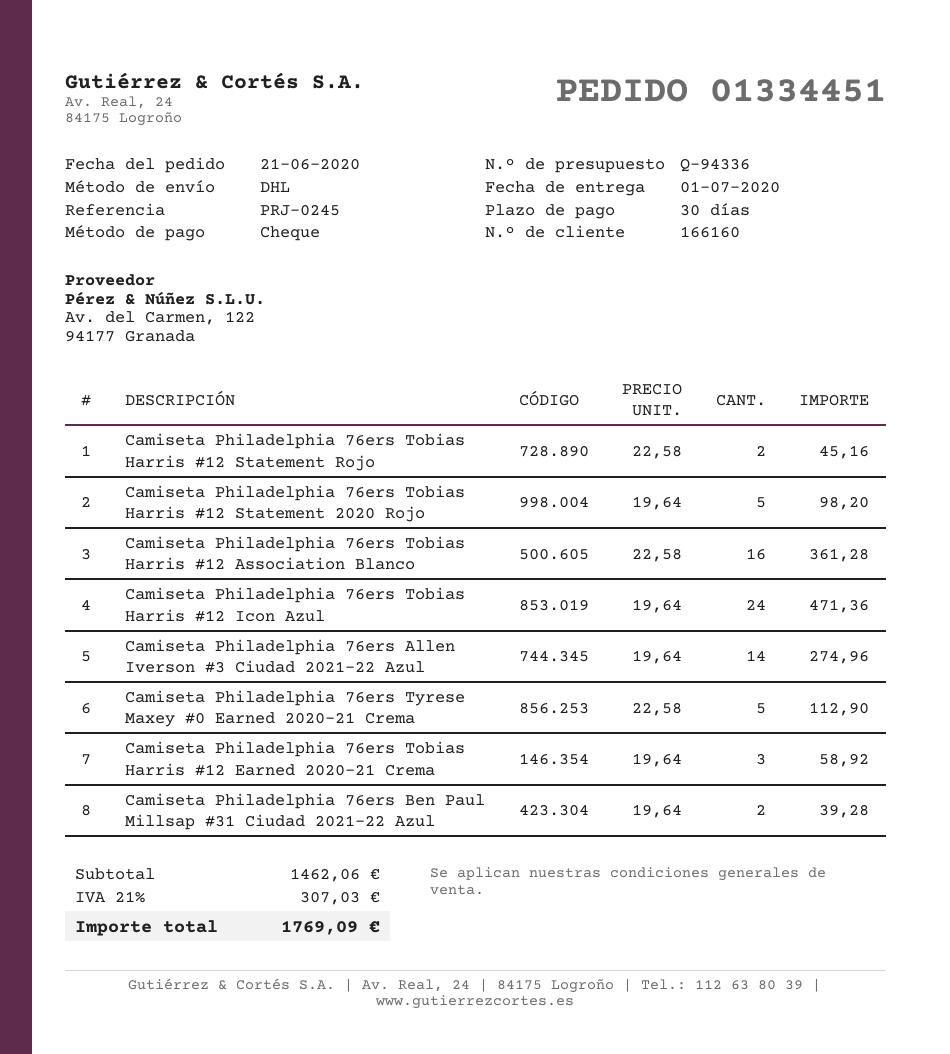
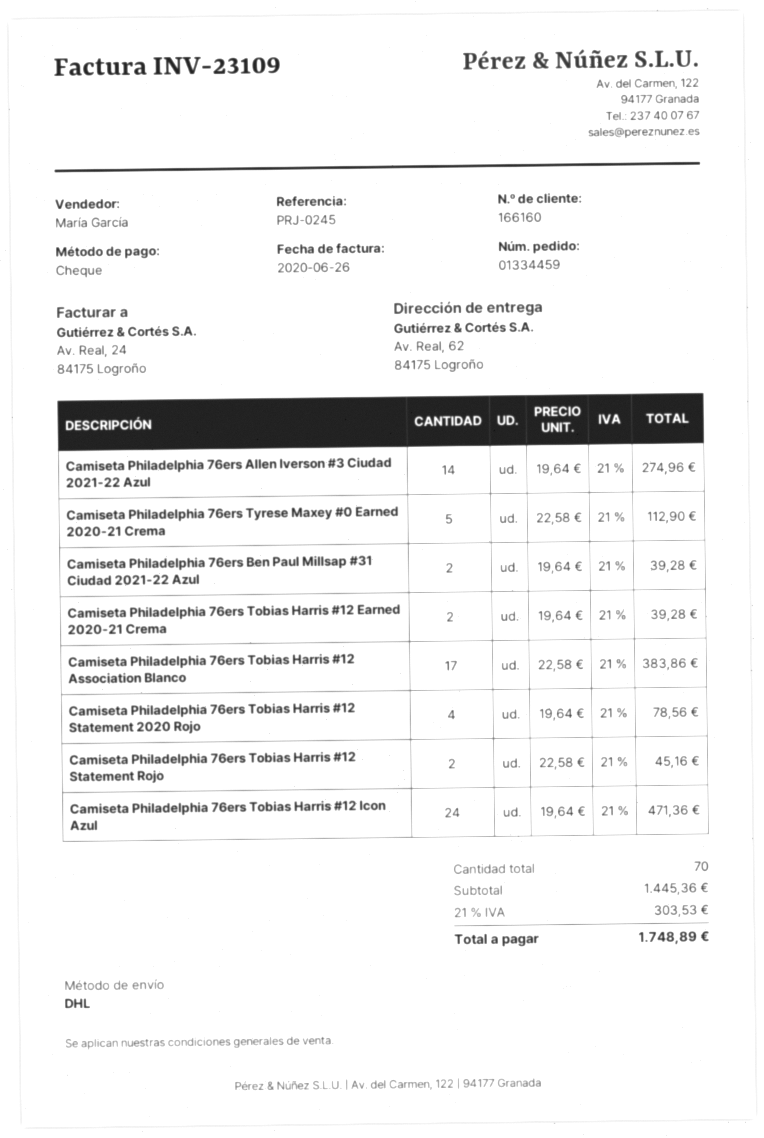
order number: 01334451 -> 01334459
Camiseta Philadelphia 76ers Tobias Harris #12 Statement 2020 Rojo: 5 x 19.64 = 98.20 -> 4 x 19.64 = 78.56
Camiseta Philadelphia 76ers Tobias Harris #12 Association Blanco: 16 x 22.58 = 361.28 -> 17 x 22.58 = 383.86
Camiseta Philadelphia 76ers Tobias Harris #12 Earned 2020-21 Crema: 3 x 19.64 = 58.92 -> 2 x 19.64 = 39.28
subtotal: 1462.06 -> 1445.36
tax: 21% = 307.03 -> 21% = 303.53
total: 1769.09 -> 1748.89

